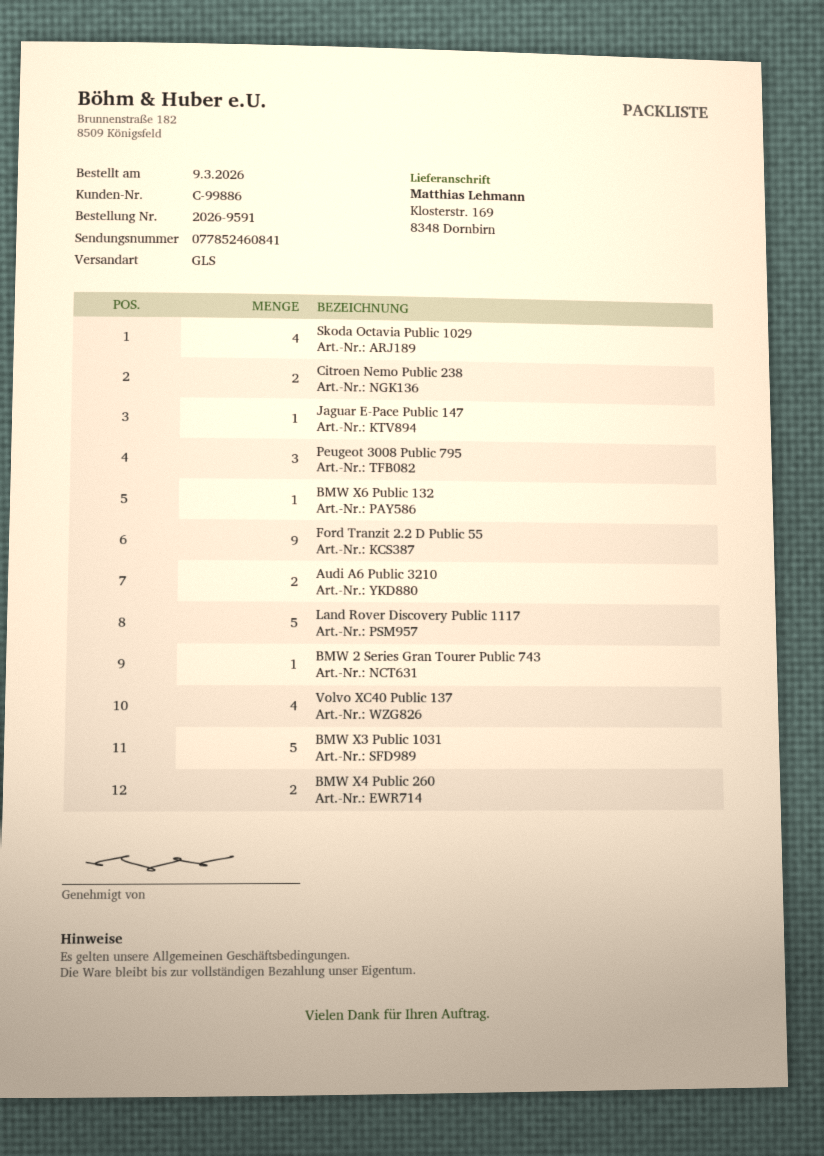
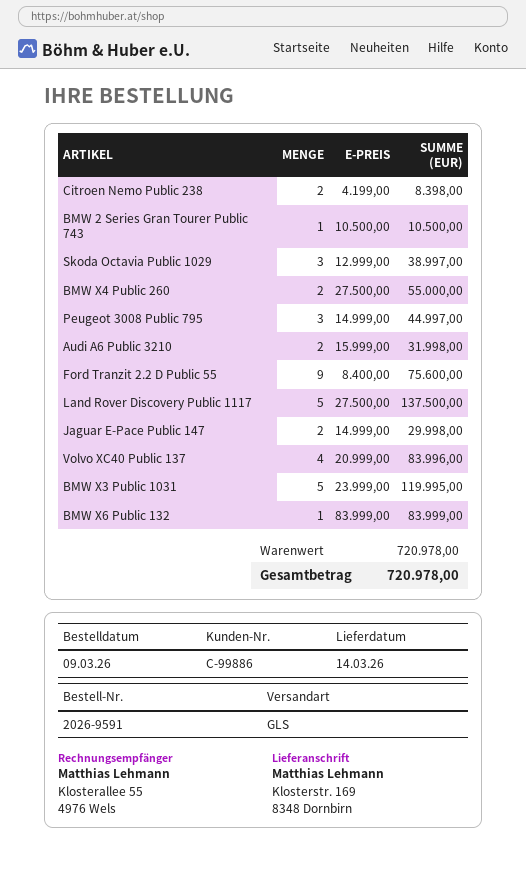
Skoda Octavia Public 1029: 4 -> 3
Jaguar E-Pace Public 147: 1 -> 2

